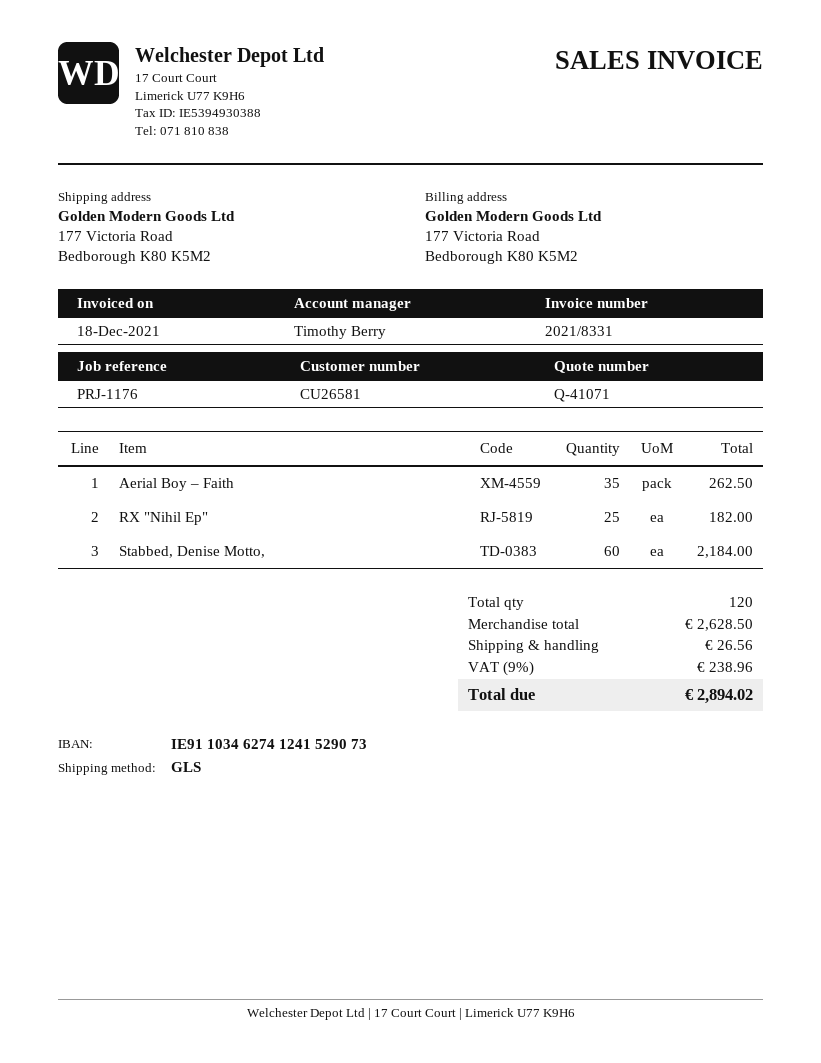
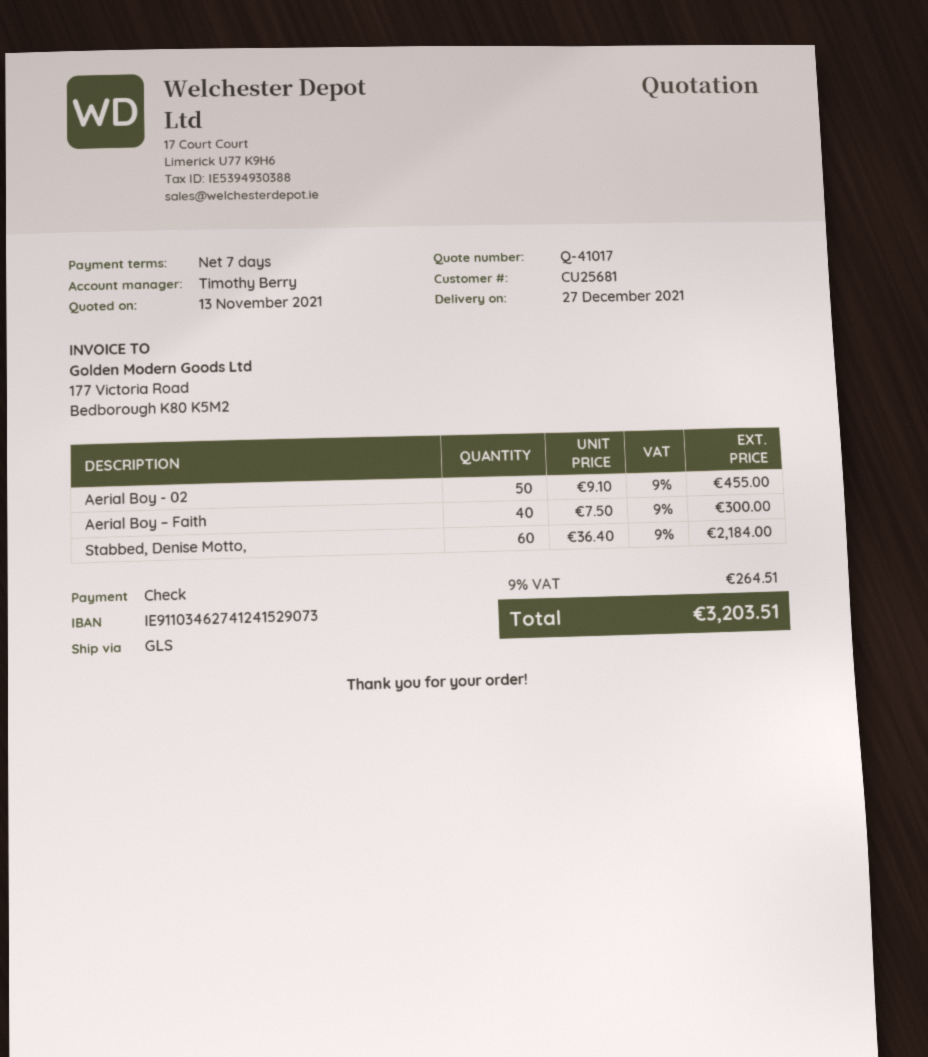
quote number: Q-41071 -> Q-41017
customer number: CU26581 -> CU25681
Aerial Boy – Faith: 35 for 262.50 -> 40 for 300.00
RX "Nihil Ep": 25 for 182.00 -> none
Aerial Boy - 02: none -> 50 for 455.00
shipping: 26.56 -> none
tax: 9% = 238.96 -> 9% = 264.51
total: 2894.02 -> 3203.51

